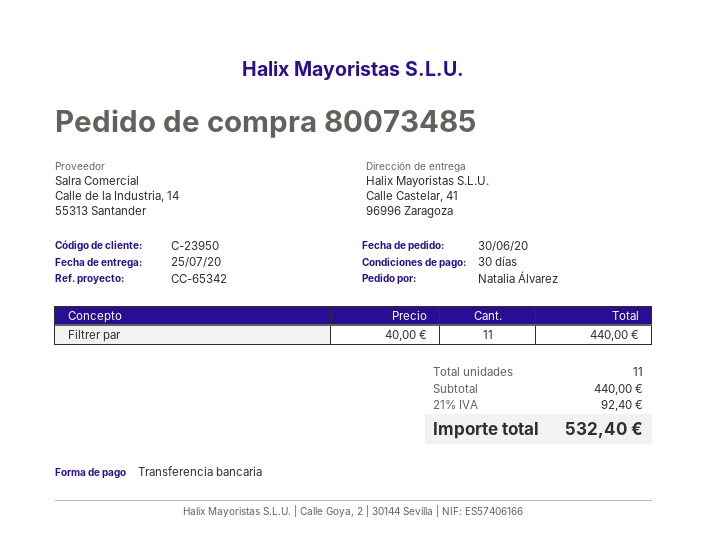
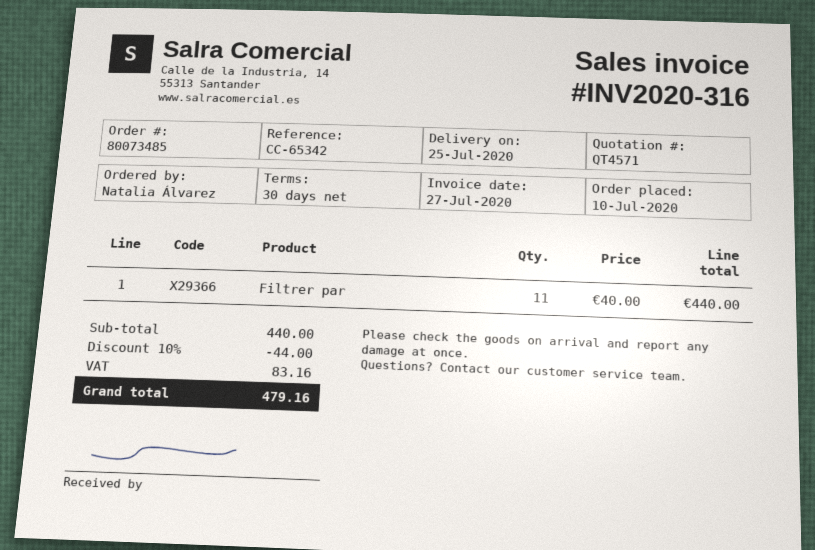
order date: 2020-06-30 -> 2020-07-10
discount: none -> 10% = 44.00
tax: 92.40 -> 83.16
total: 532.40 -> 479.16

